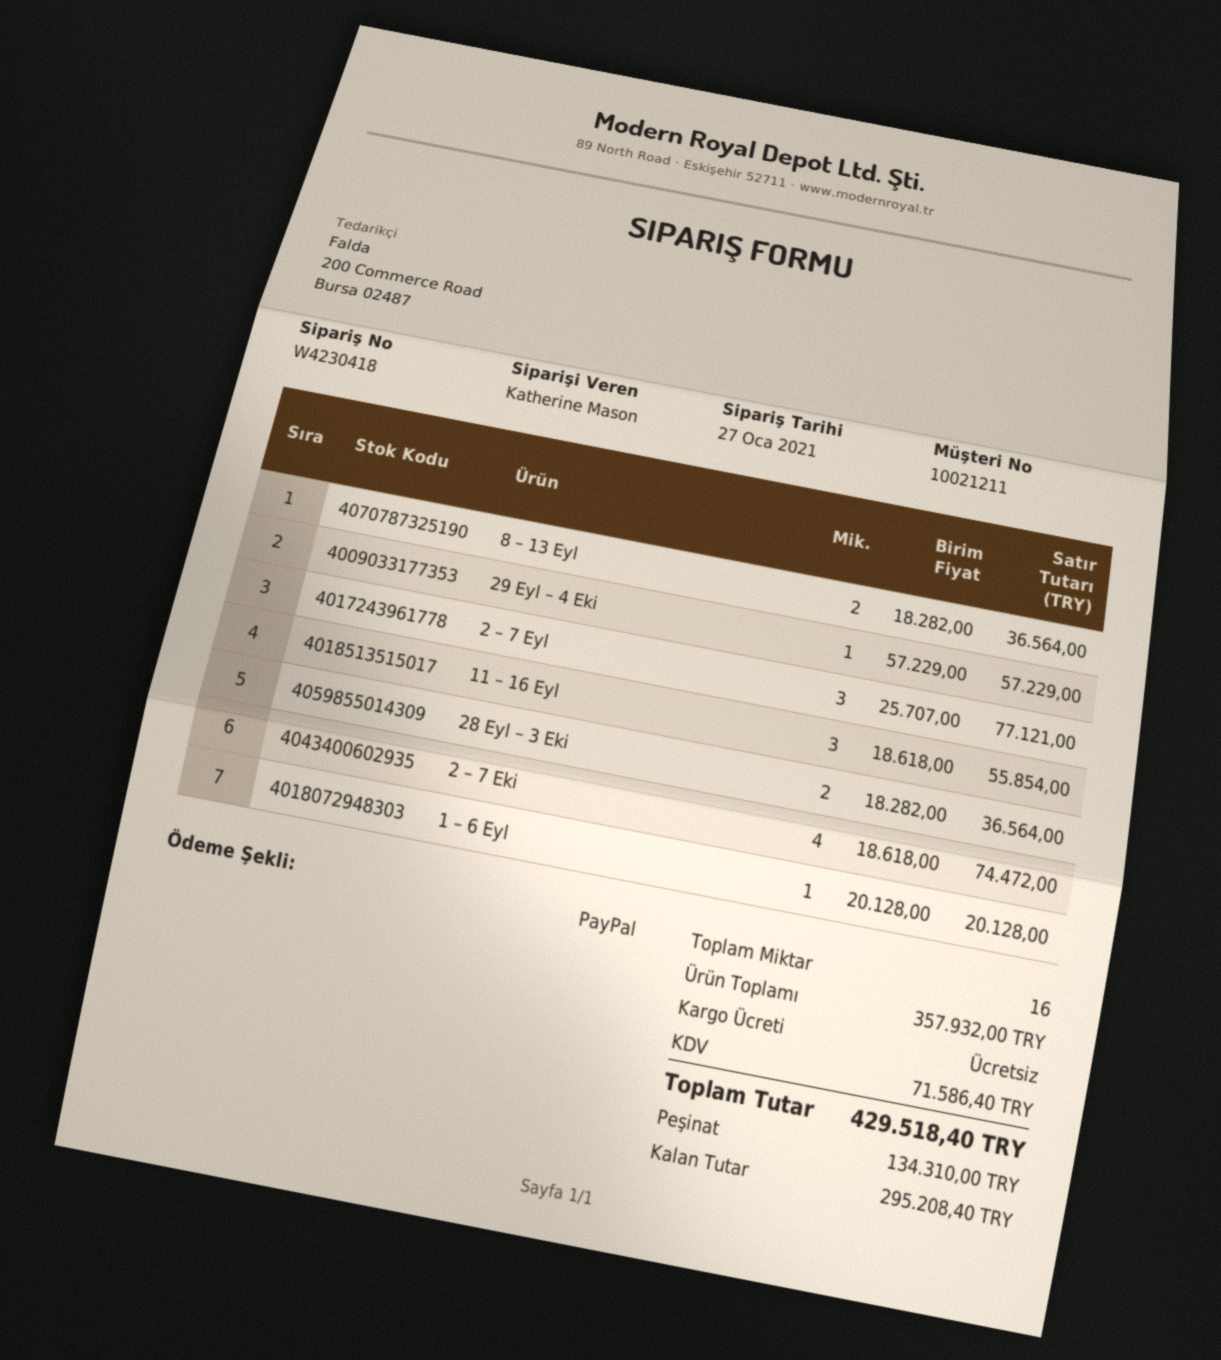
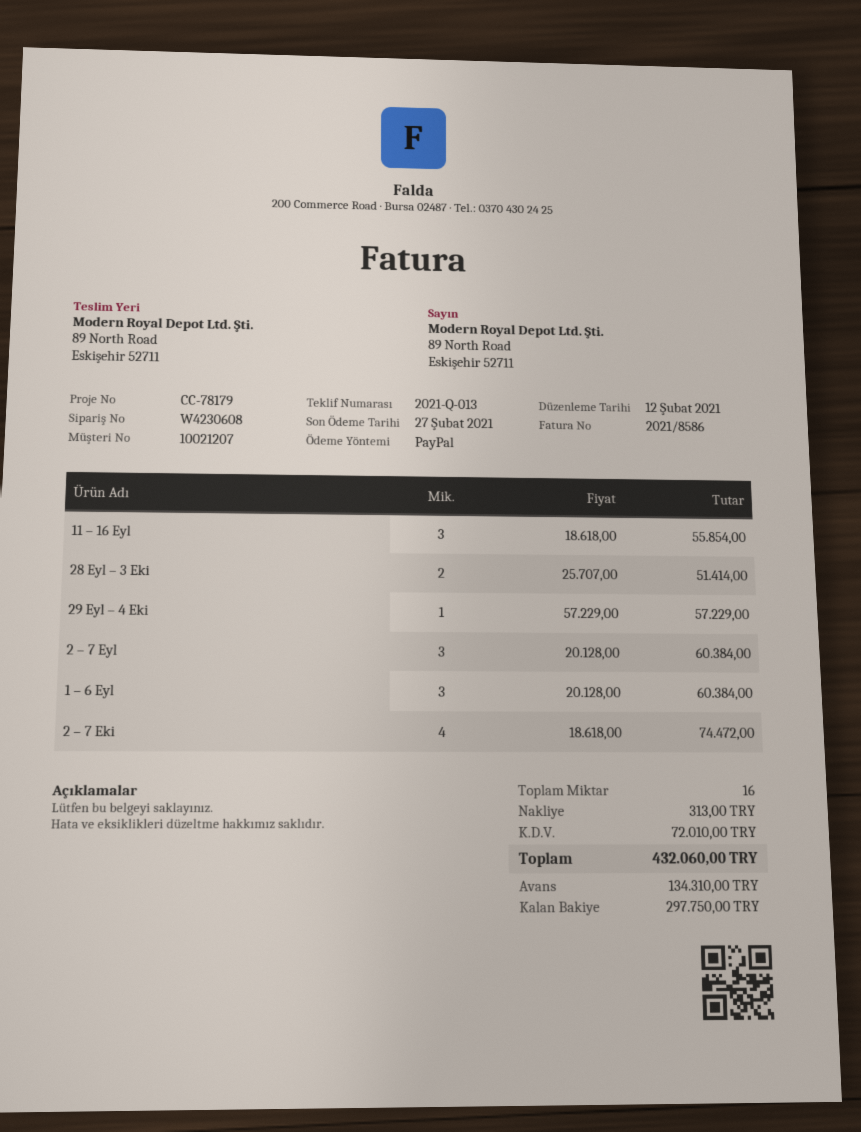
order number: W4230418 -> W4230608
customer number: 10021211 -> 10021207
8 – 13 Eyl: 2 x 18282.00 = 36564.00 -> none
2 – 7 Eyl: 3 x 25707.00 = 77121.00 -> 3 x 20128.00 = 60384.00
28 Eyl – 3 Eki: 2 x 18282.00 = 36564.00 -> 2 x 25707.00 = 51414.00
1 – 6 Eyl: 1 x 20128.00 = 20128.00 -> 3 x 20128.00 = 60384.00
shipping: 0.00 -> 313.00
tax: 71586.40 -> 72010.00
total: 429518.40 -> 432060.00
balance: 295208.40 -> 297750.00

